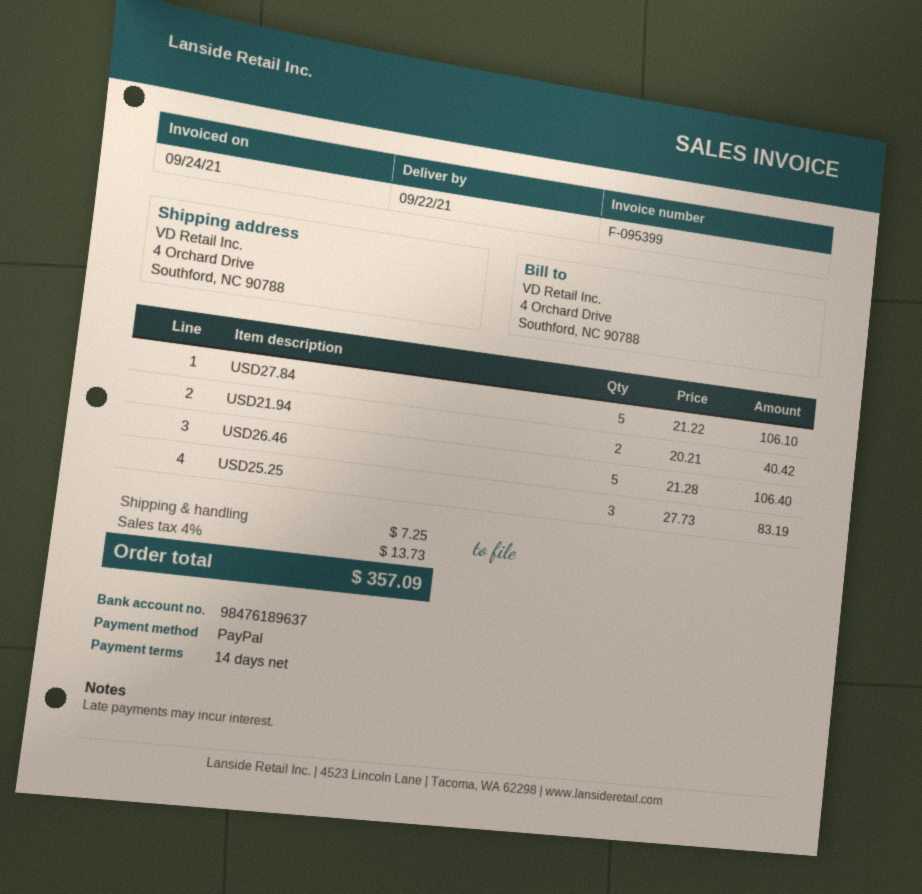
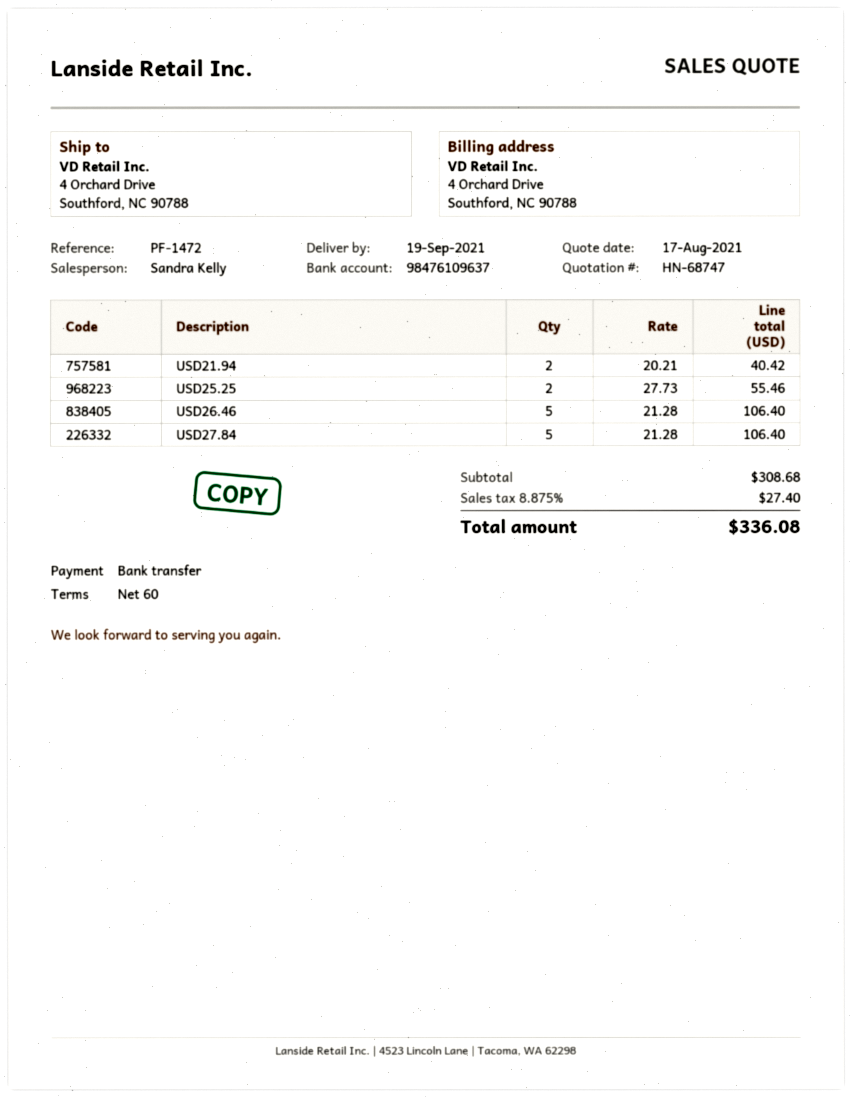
delivery date: 2021-09-22 -> 2021-09-19
payment terms: 14 days -> 60 days
payment method: PayPal -> bank transfer
bank account: 98476189637 -> 98476109637
USD27.84: 5 x 21.22 = 106.10 -> 5 x 21.28 = 106.40
USD25.25: 3 x 27.73 = 83.19 -> 2 x 27.73 = 55.46
shipping: 7.25 -> none
tax: 4% = 13.73 -> 8.875% = 27.40
total: 357.09 -> 336.08

